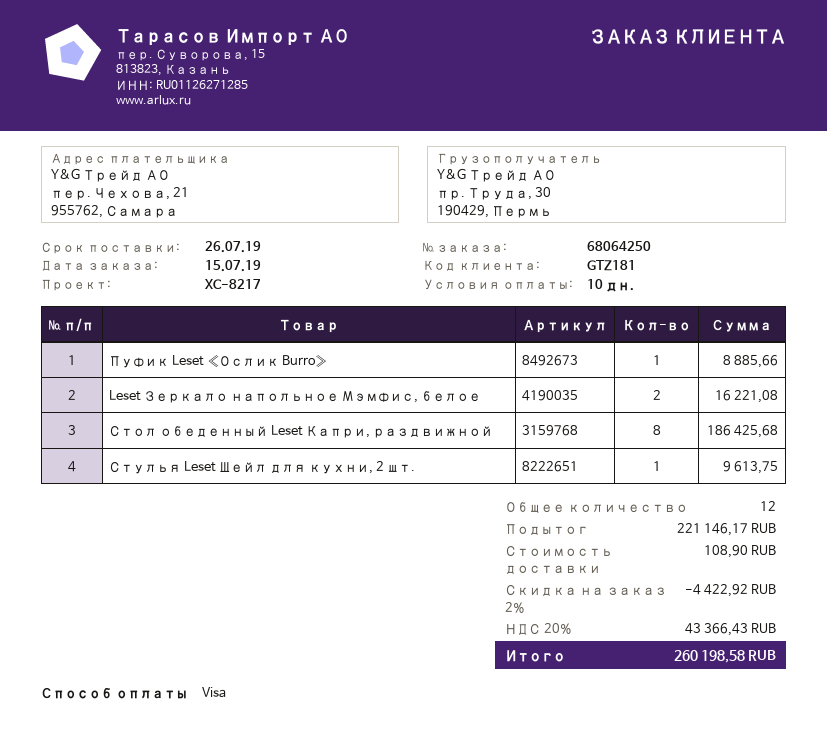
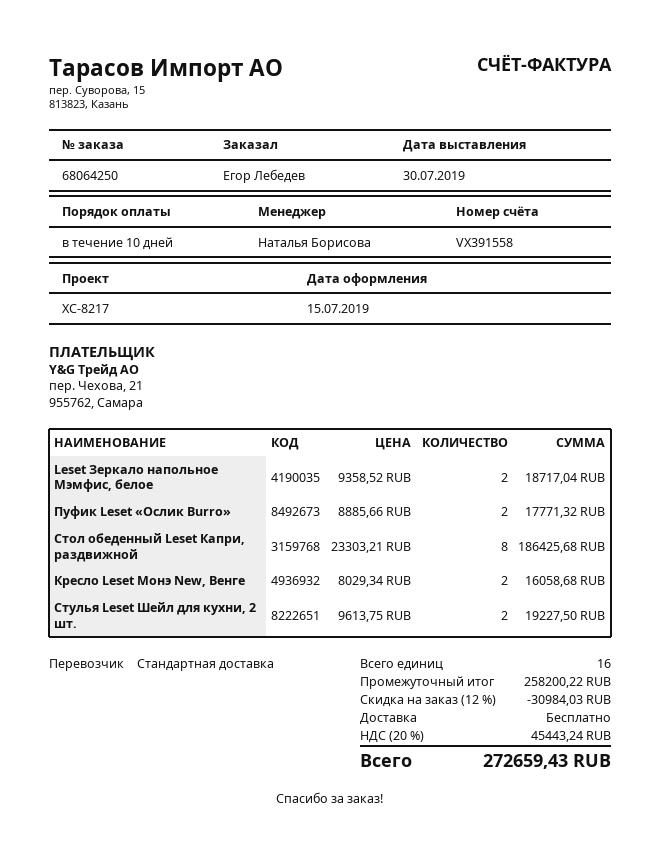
Пуфик Leset «Ослик Burro»: 1 for 8885.66 -> 2 for 17771.32
Leset Зеркало напольное Мэмфис, белое: 2 for 16221.08 -> 2 for 18717.04
Стулья Leset Шейл для кухни, 2 шт.: 1 for 9613.75 -> 2 for 19227.50
Кресло Leset Монэ New, Венге: none -> 2 for 16058.68
total quantity: 12 -> 16
subtotal: 221146.17 -> 258200.22
discount: 2% = 4422.92 -> 12% = 30984.03
shipping: 108.90 -> 0.00
tax: 20% = 43366.43 -> 20% = 45443.24
total: 260198.58 -> 272659.43

